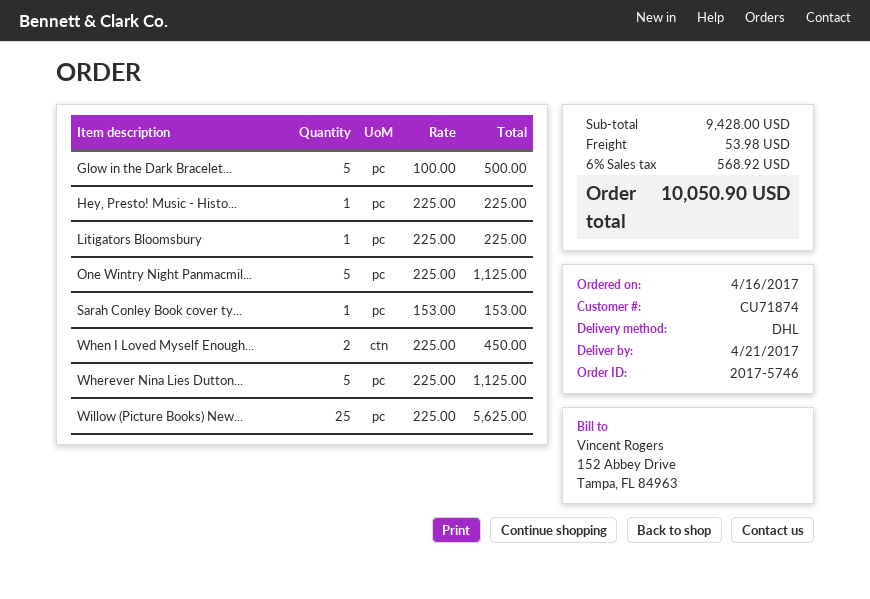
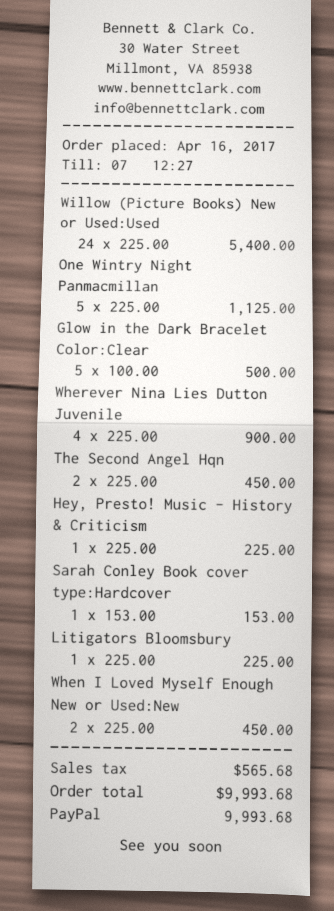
Wherever Nina Lies Dutton...: 5 x 225.00 = 1125.00 -> 4 x 225.00 = 900.00
Willow (Picture Books) New...: 25 x 225.00 = 5625.00 -> 24 x 225.00 = 5400.00
The Second Angel Hqn: none -> 2 x 225.00 = 450.00
shipping: 53.98 -> none
tax: 568.92 -> 565.68
total: 10050.90 -> 9993.68

